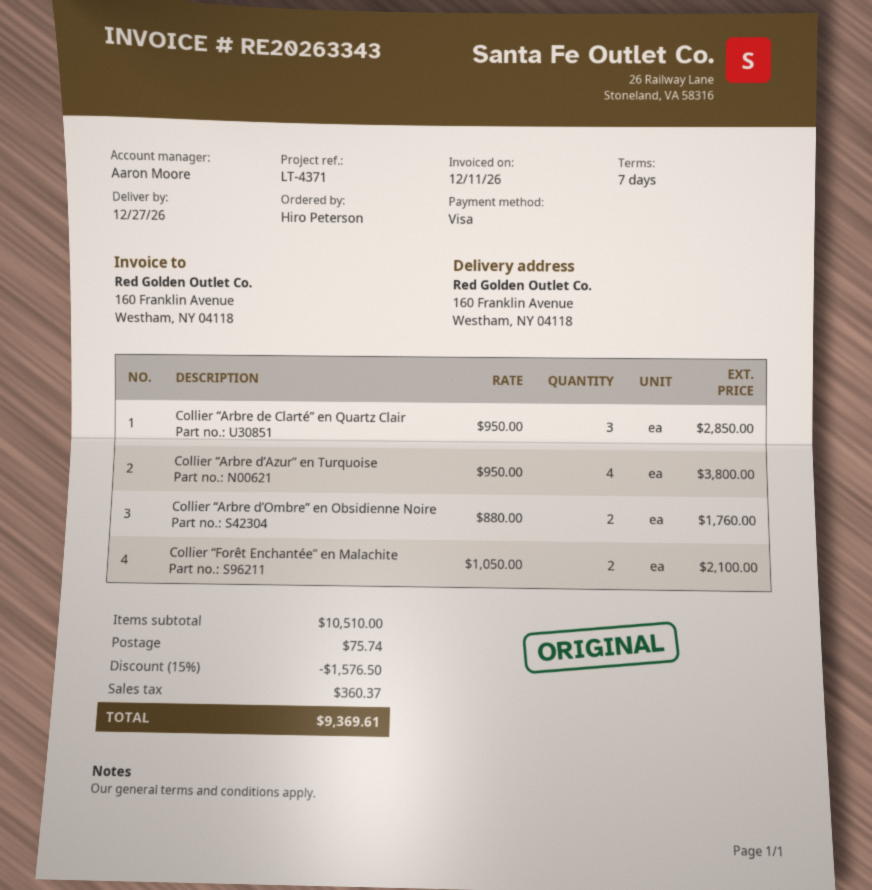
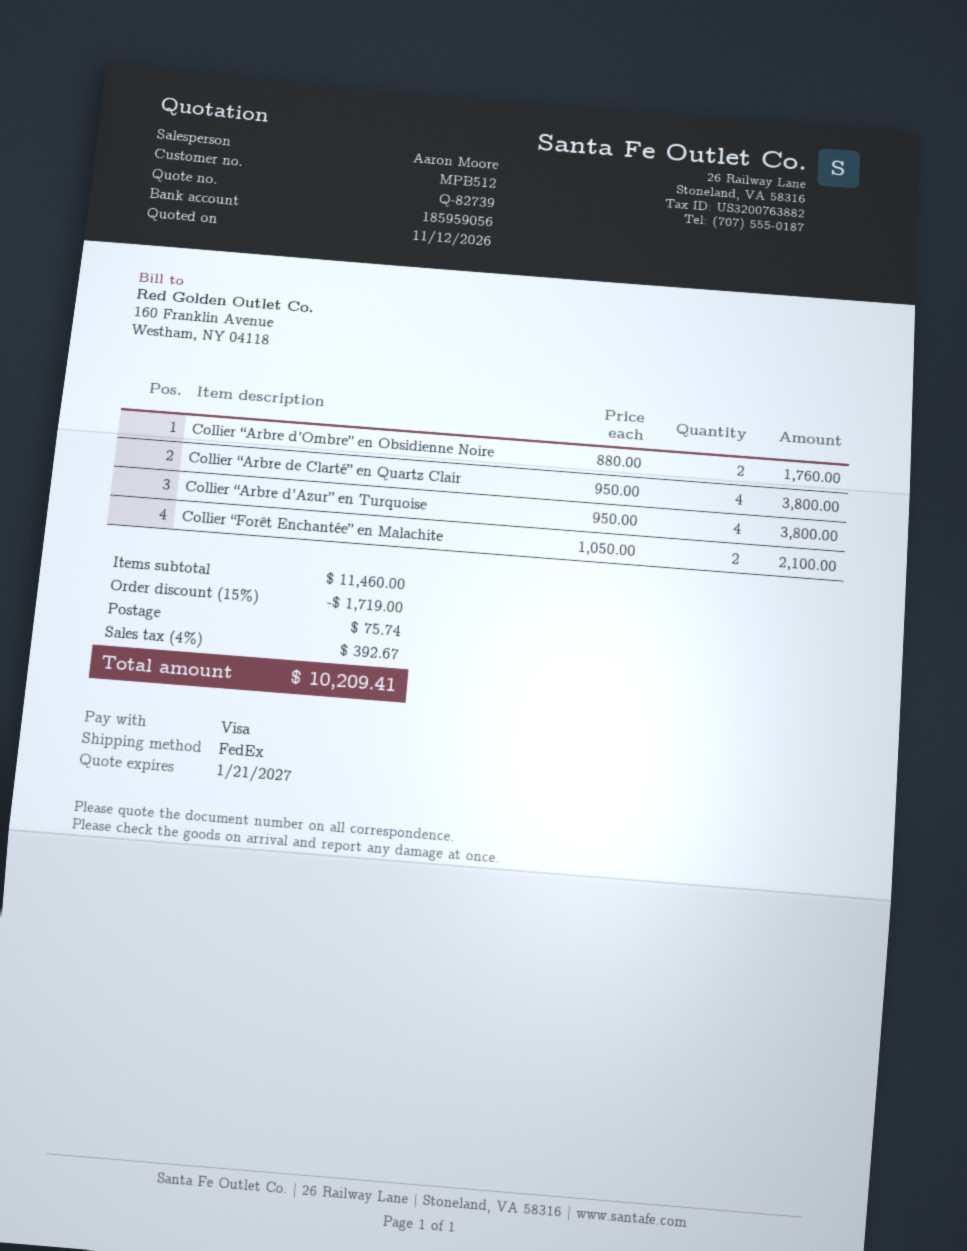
Collier “Arbre de Clarté” en Quartz Clair: 3 x 950.00 = 2850.00 -> 4 x 950.00 = 3800.00
subtotal: 10510.00 -> 11460.00
discount: 15% = 1576.50 -> 15% = 1719.00
tax: 360.37 -> 392.67
total: 9369.61 -> 10209.41

